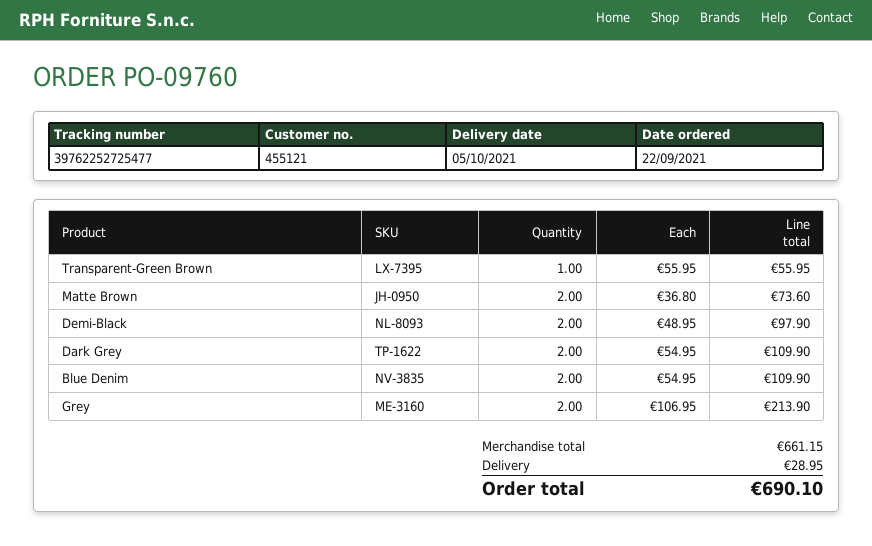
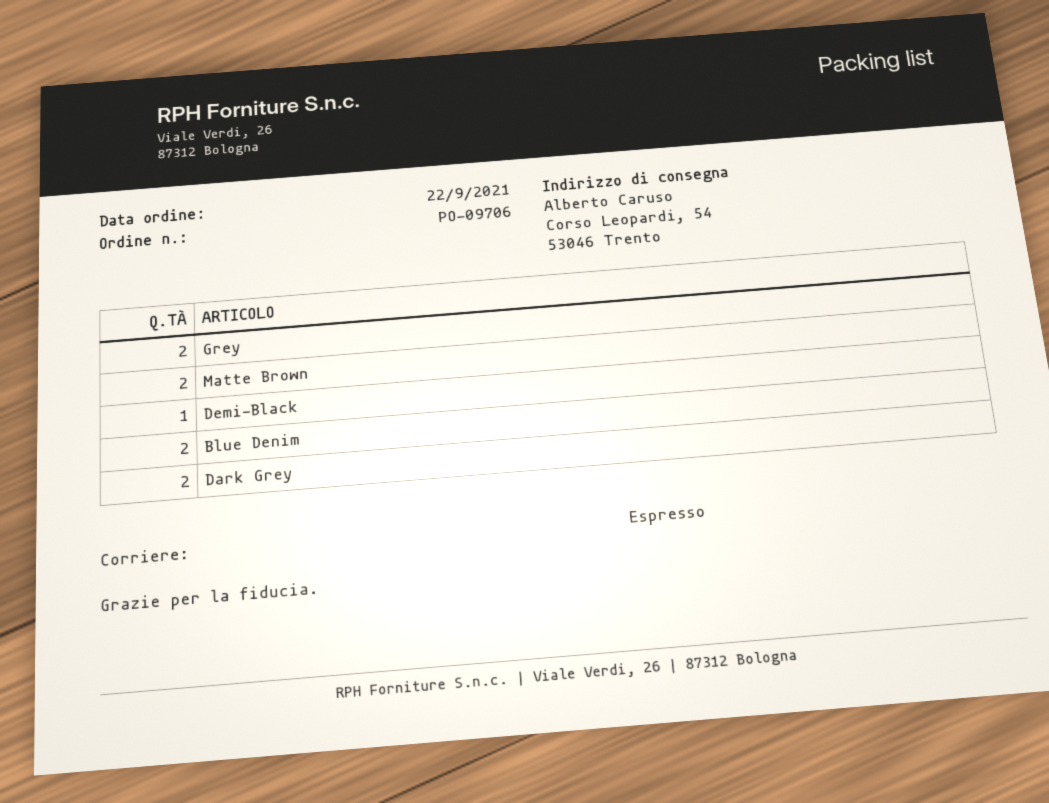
order number: PO-09760 -> PO-09706
Transparent-Green Brown: 1 -> none
Demi-Black: 2 -> 1

